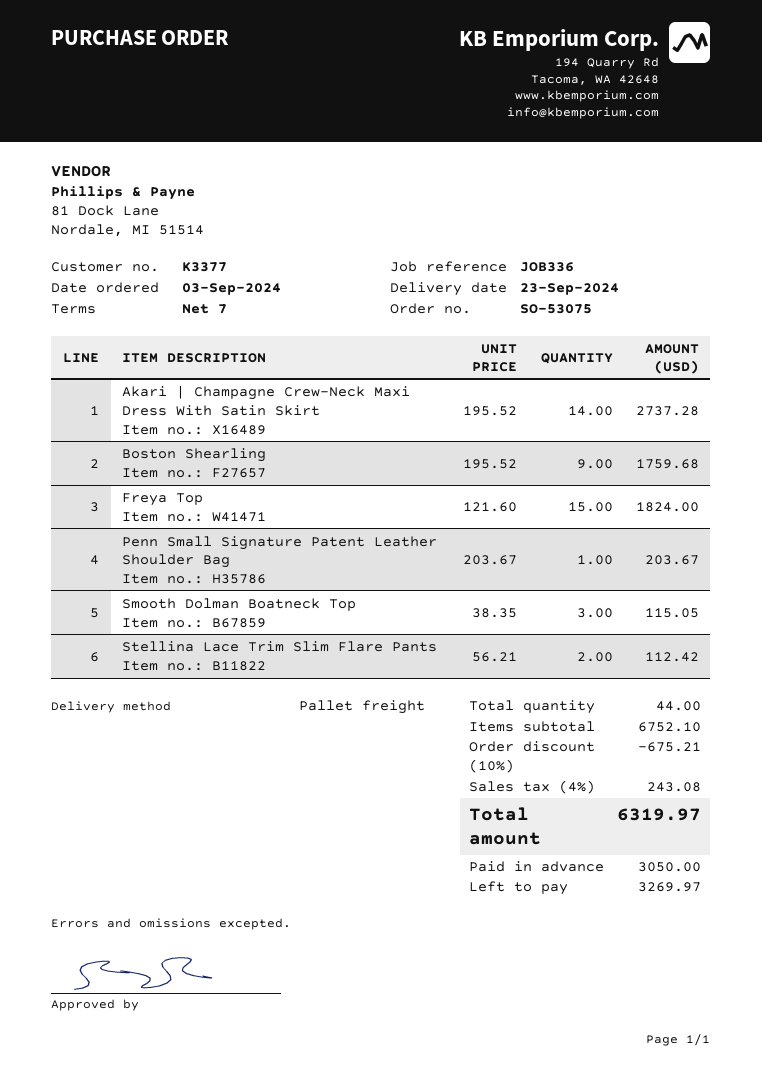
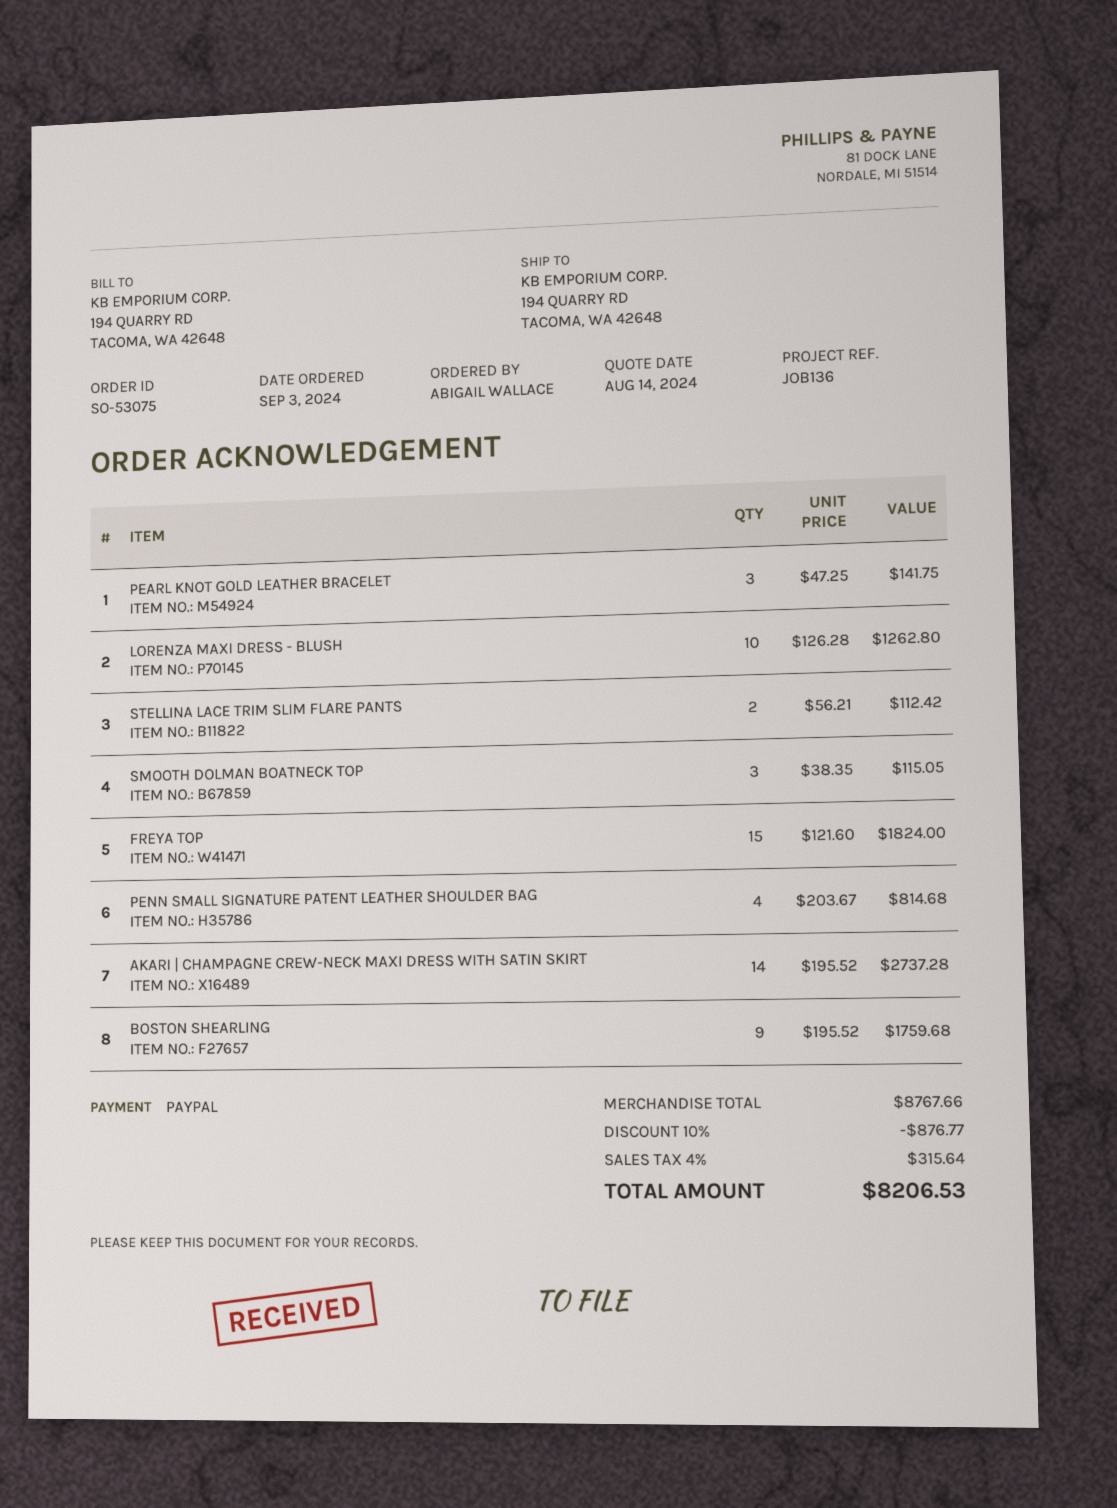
reference: JOB336 -> JOB136
Penn Small Signature Patent Leather Shoulder Bag: 1 x 203.67 = 203.67 -> 4 x 203.67 = 814.68
PEARL KNOT GOLD LEATHER BRACELET: none -> 3 x 47.25 = 141.75
LORENZA MAXI DRESS - BLUSH: none -> 10 x 126.28 = 1262.80
subtotal: 6752.10 -> 8767.66
discount: 10% = 675.21 -> 10% = 876.77
tax: 4% = 243.08 -> 4% = 315.64
total: 6319.97 -> 8206.53

